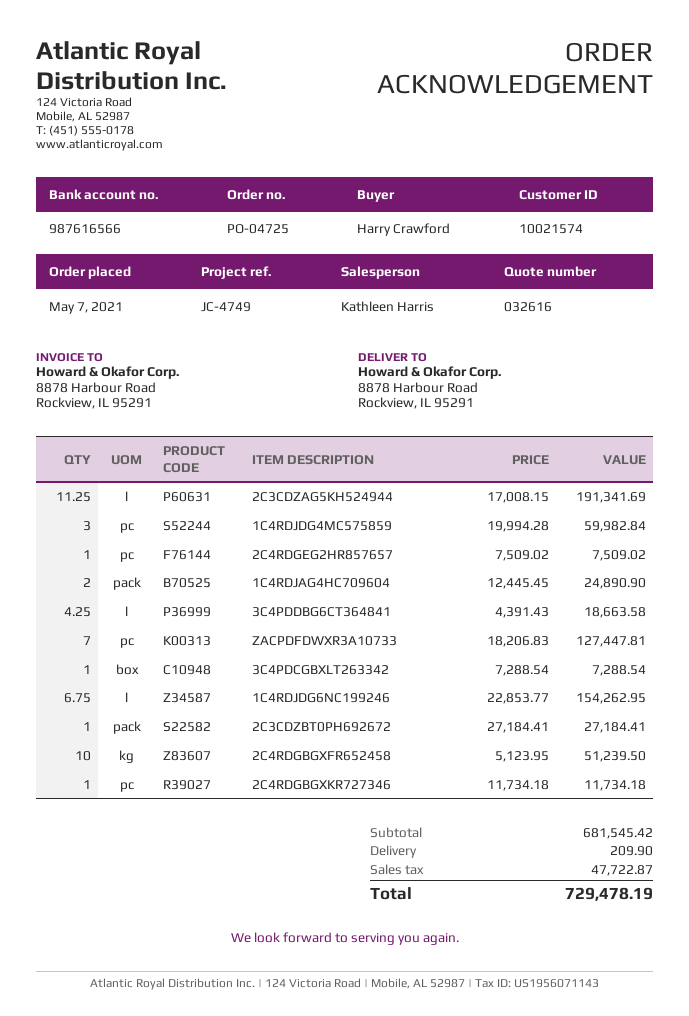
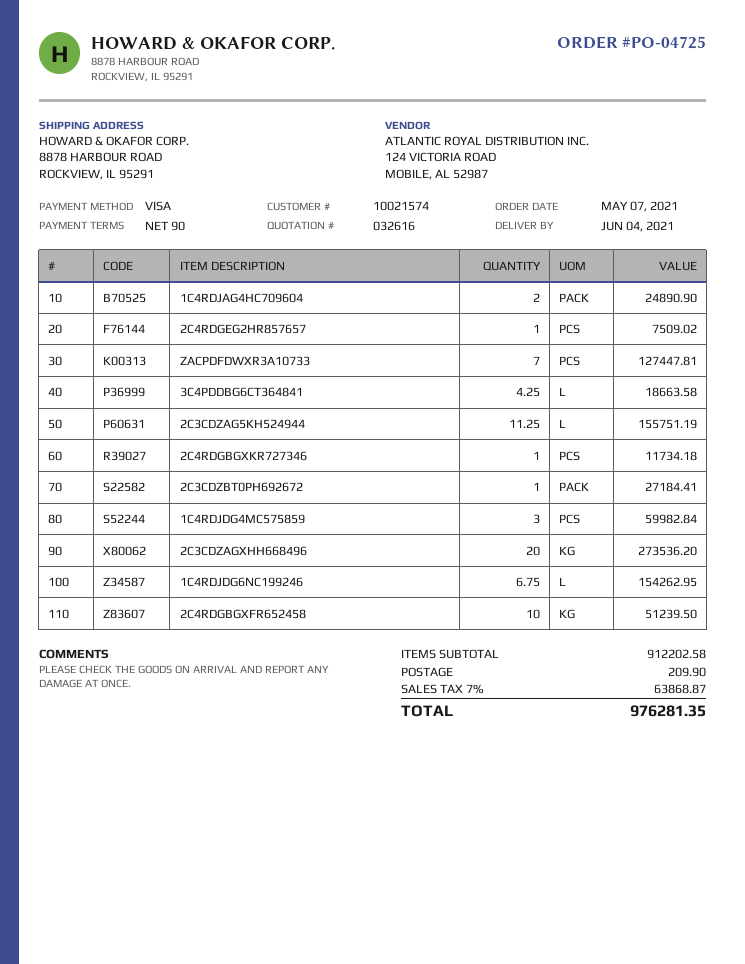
2C3CDZAG5KH524944: 11.25 for 191341.69 -> 11.25 for 155751.19
3C4PDCGBXLT263342: 1 for 7288.54 -> none
2C3CDZAGXHH668496: none -> 20 for 273536.20
subtotal: 681545.42 -> 912202.58
tax: 47722.87 -> 63868.87
total: 729478.19 -> 976281.35

